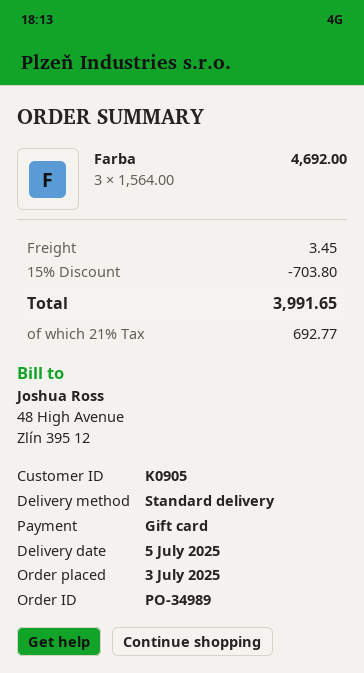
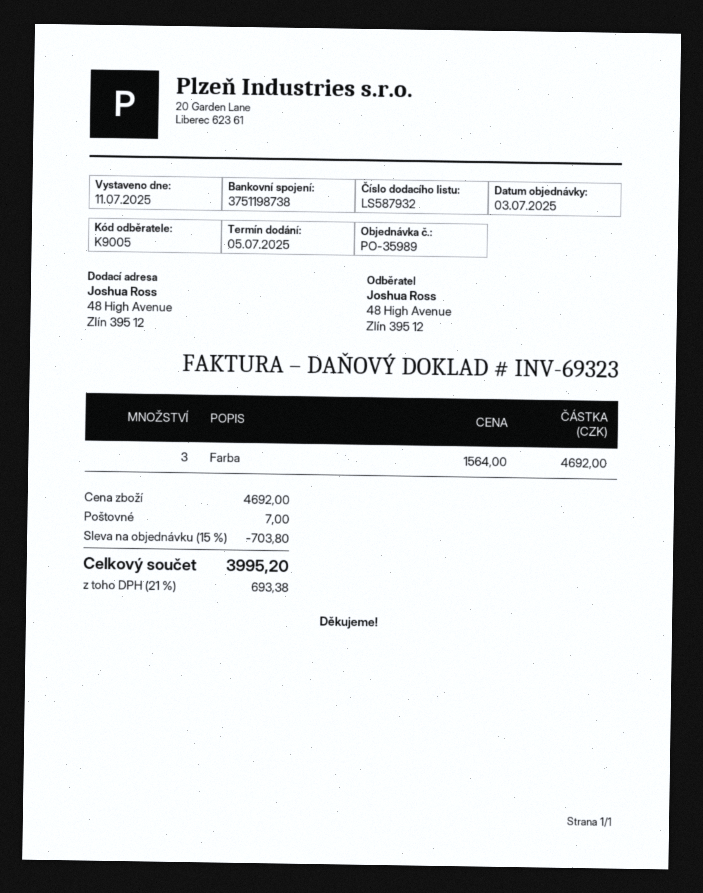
order number: PO-34989 -> PO-35989
customer number: K0905 -> K9005
shipping: 3.45 -> 7.00
tax: 21% = 692.77 -> 21% = 693.38
total: 3991.65 -> 3995.20

